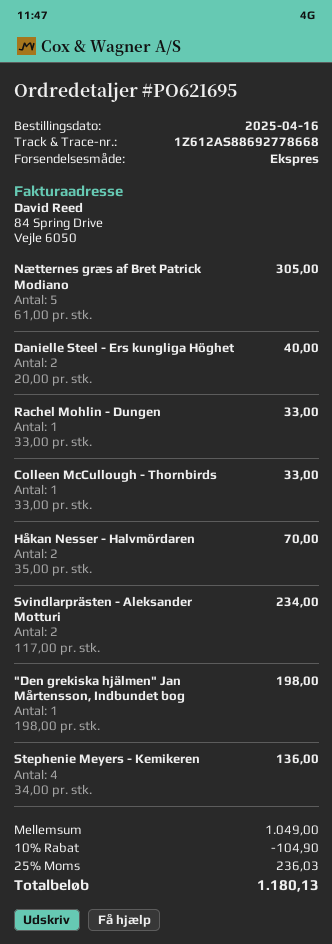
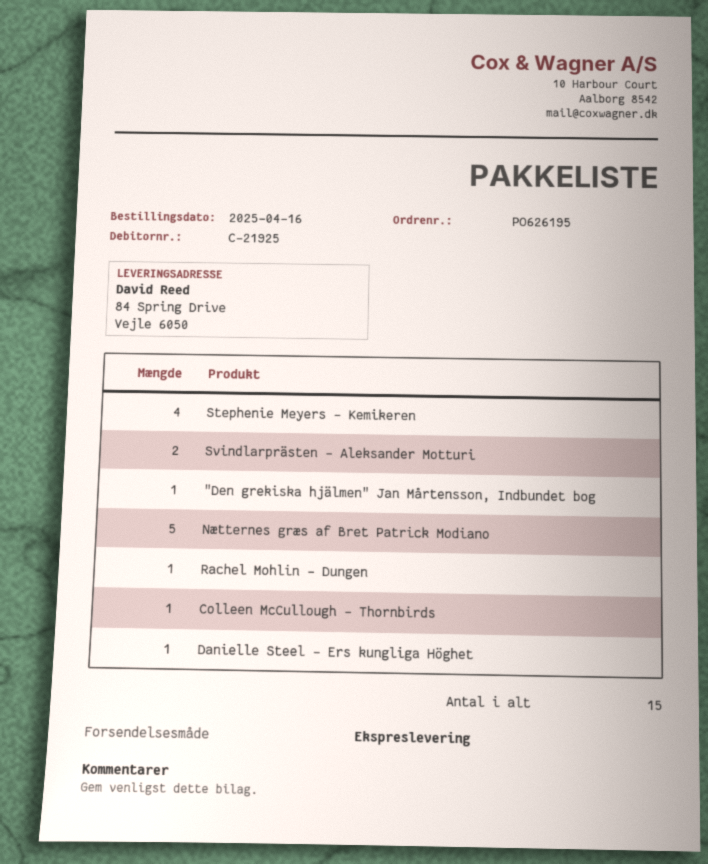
order number: PO621695 -> PO626195
Danielle Steel - Ers kungliga Höghet: 2 -> 1
Håkan Nesser - Halvmördaren: 2 -> none

